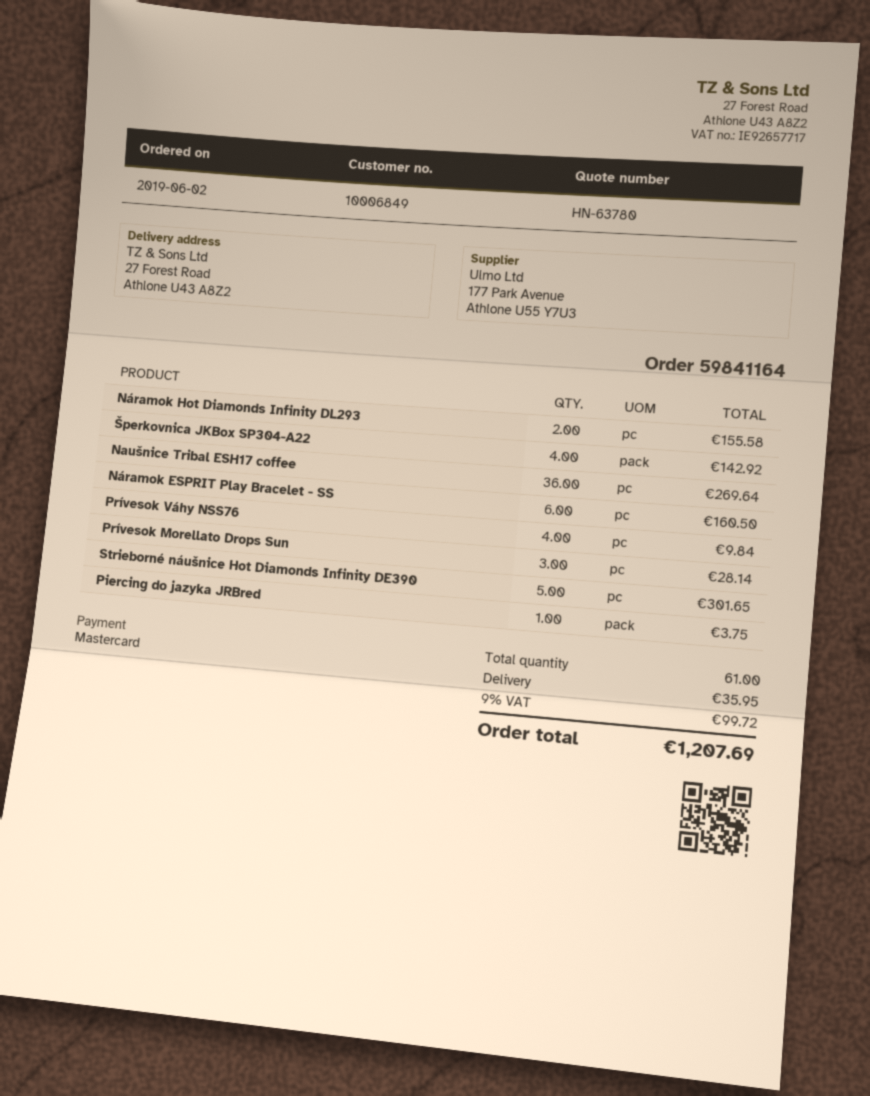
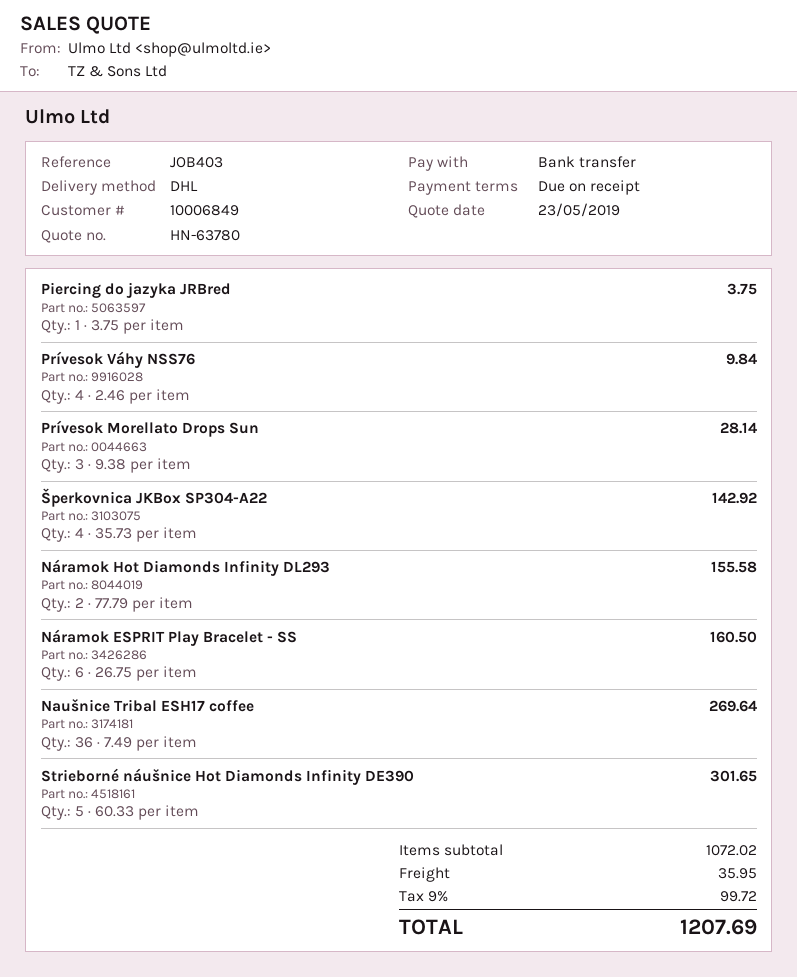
payment method: Mastercard -> bank transfer

